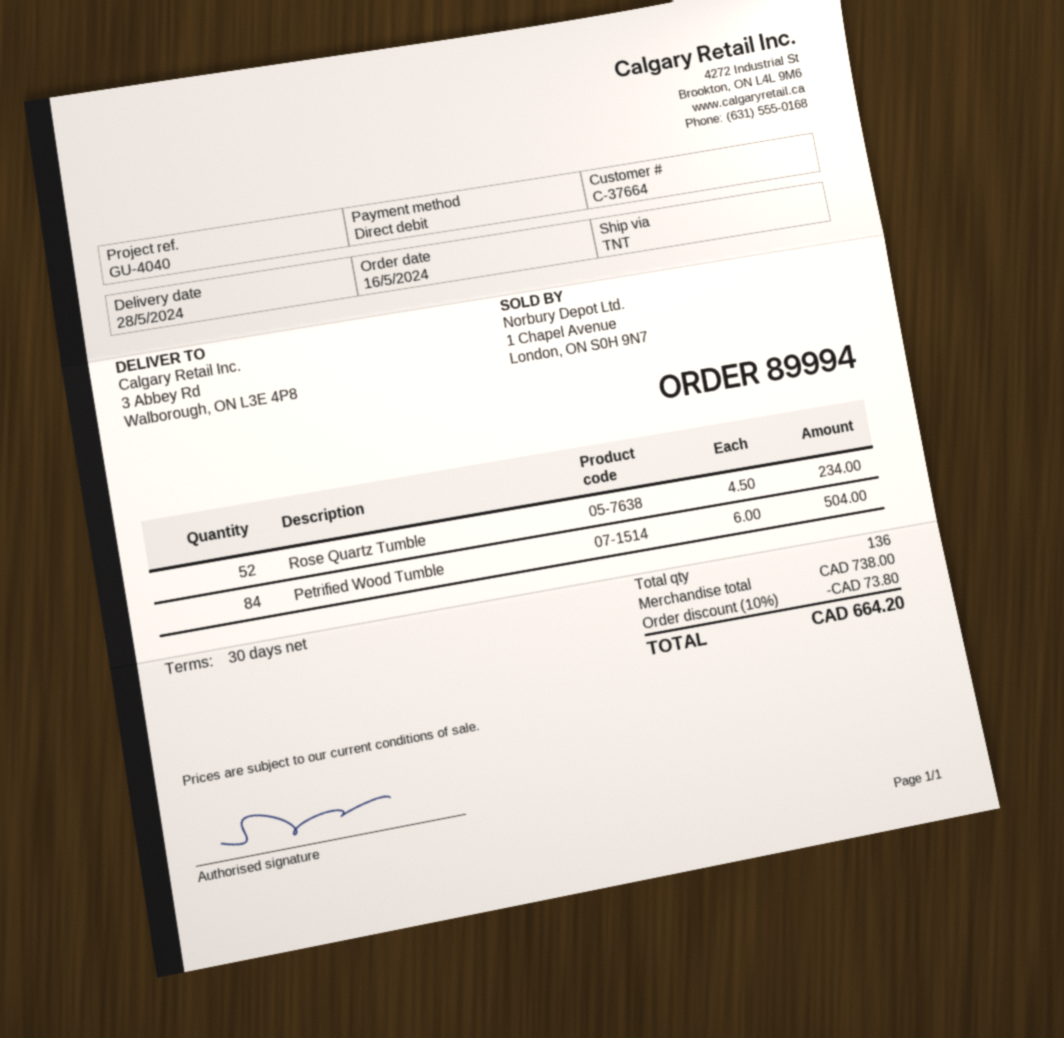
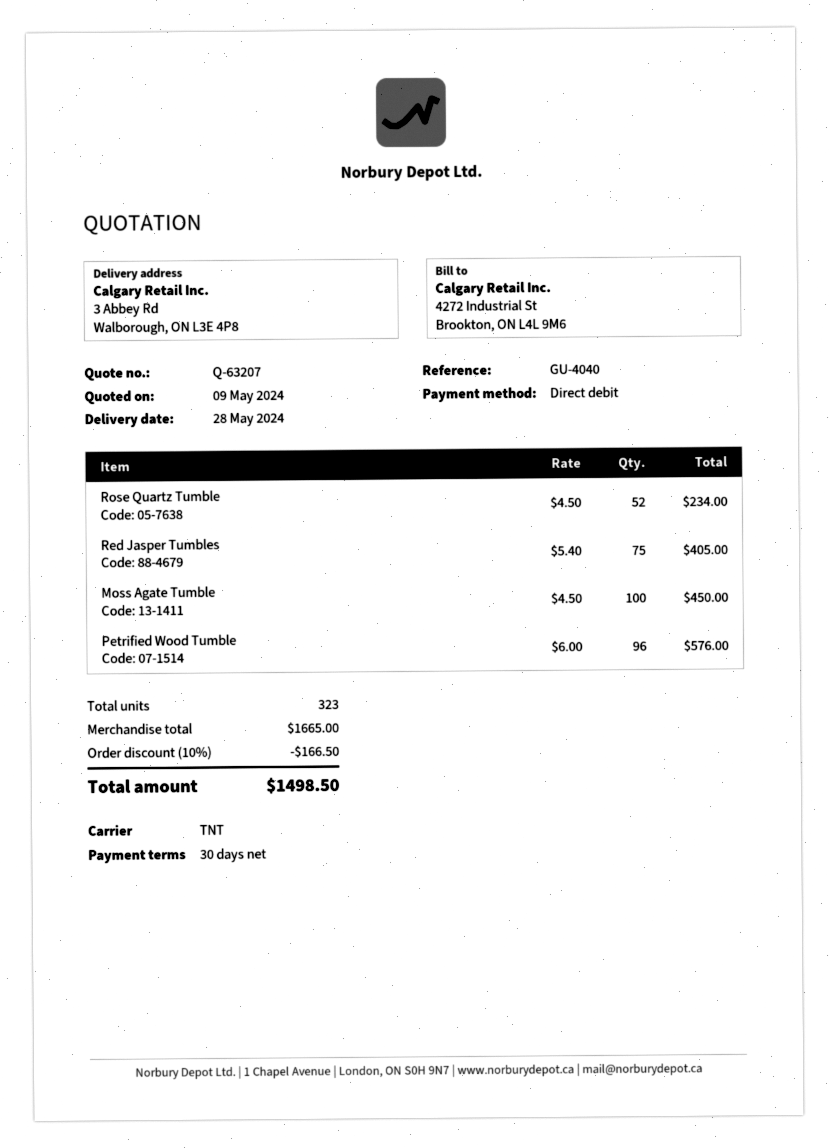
Petrified Wood Tumble: 84 x 6.00 = 504.00 -> 96 x 6.00 = 576.00
Red Jasper Tumbles: none -> 75 x 5.40 = 405.00
Moss Agate Tumble: none -> 100 x 4.50 = 450.00
total quantity: 136 -> 323
subtotal: 738.00 -> 1665.00
discount: 10% = 73.80 -> 10% = 166.50
total: 664.20 -> 1498.50

